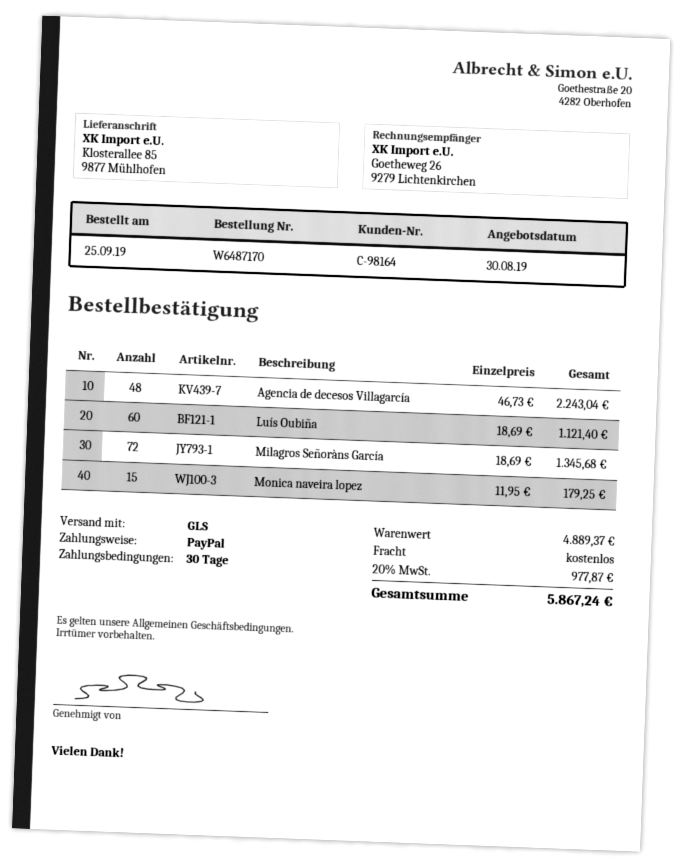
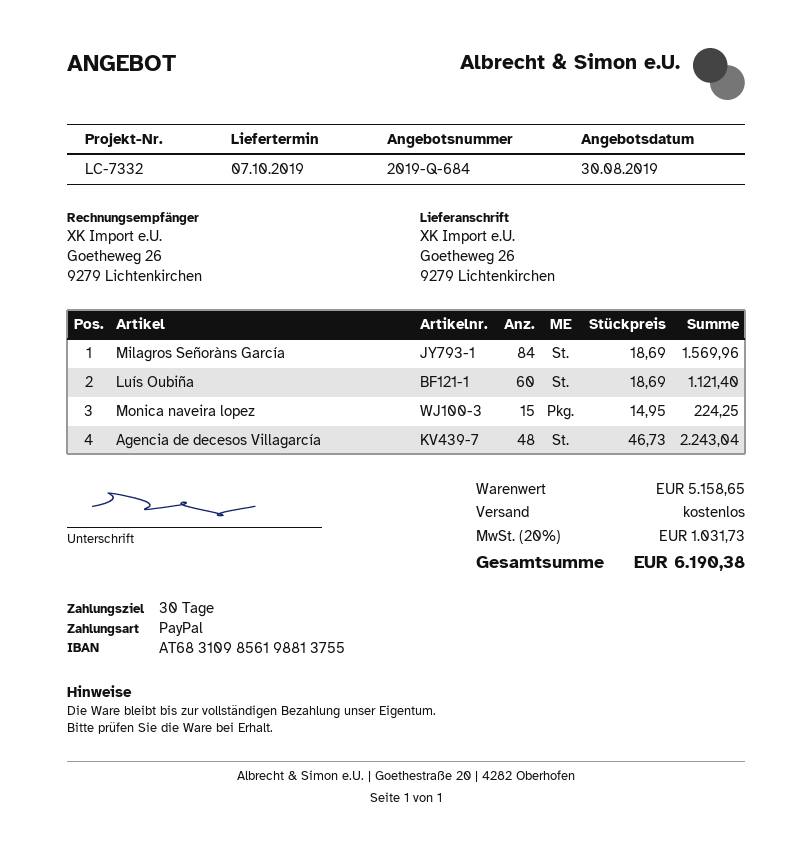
ship to: Klosterallee 85, 9877 Mühlhofen -> Goetheweg 26, 9279 Lichtenkirchen
Milagros Señoràns García: 72 x 18.69 = 1345.68 -> 84 x 18.69 = 1569.96
Monica naveira lopez: 15 x 11.95 = 179.25 -> 15 x 14.95 = 224.25
subtotal: 4889.37 -> 5158.65
tax: 20% = 977.87 -> 20% = 1031.73
total: 5867.24 -> 6190.38

